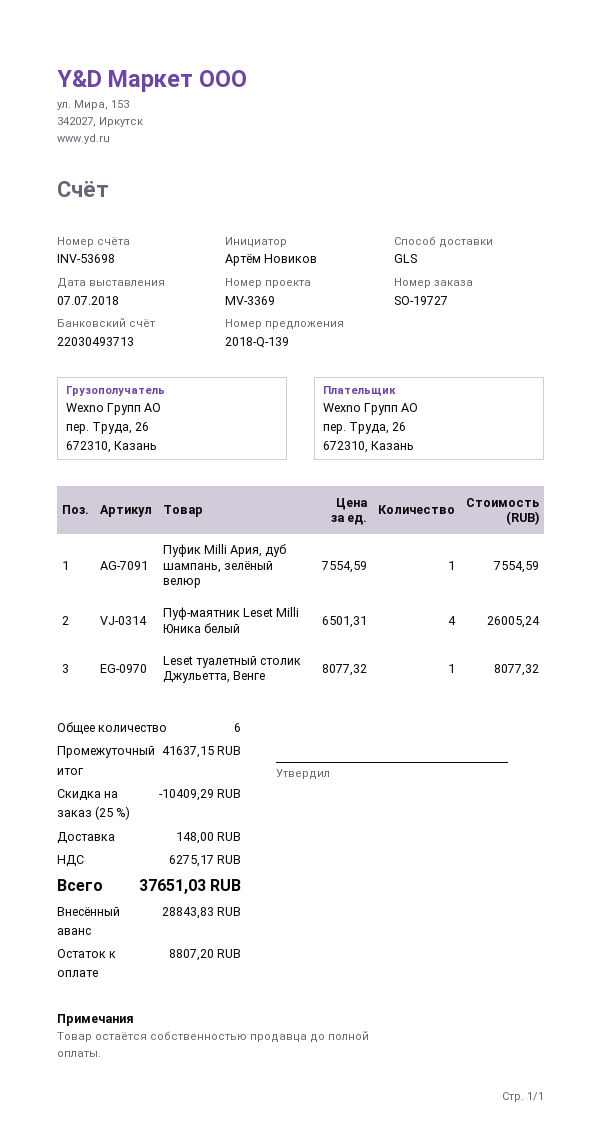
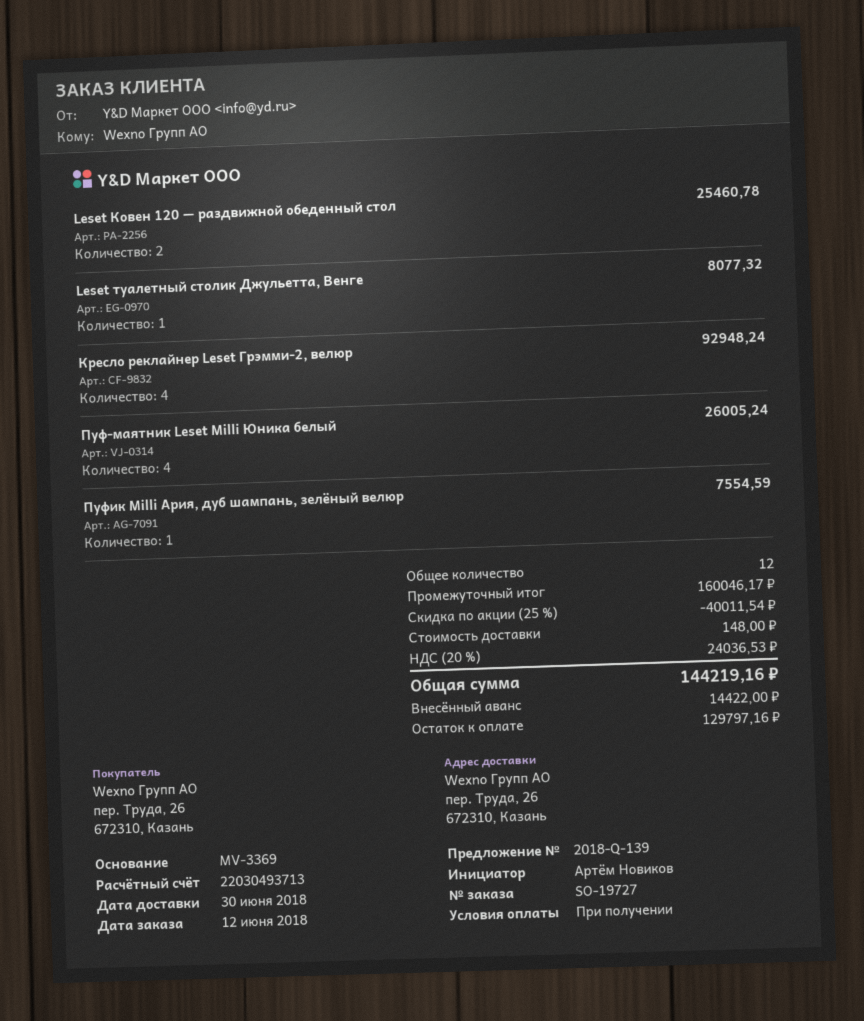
Leset Ковен 120 — раздвижной обеденный стол: none -> 2 for 25460.78
Кресло реклайнер Leset Грэмми-2, велюр: none -> 4 for 92948.24
total quantity: 6 -> 12
subtotal: 41637.15 -> 160046.17
discount: 25% = 10409.29 -> 25% = 40011.54
tax: 6275.17 -> 24036.53
total: 37651.03 -> 144219.16
deposit: 28843.83 -> 14422.00
balance: 8807.20 -> 129797.16

